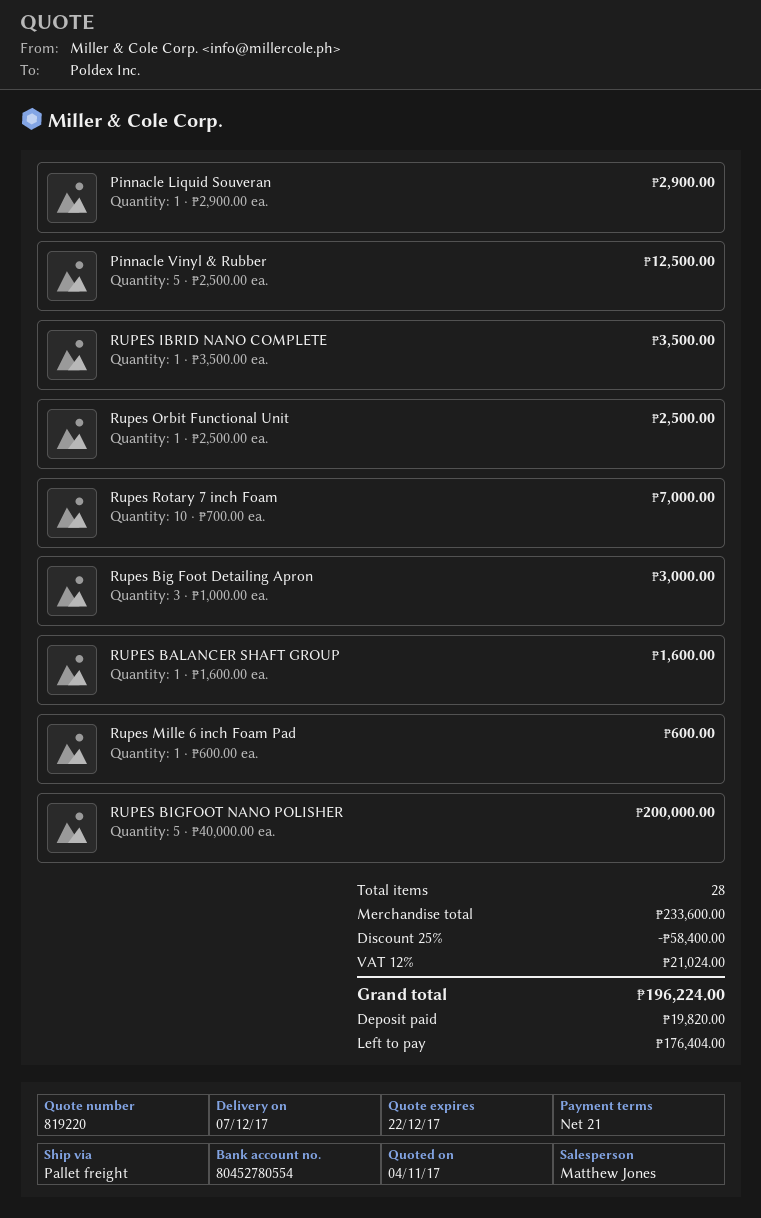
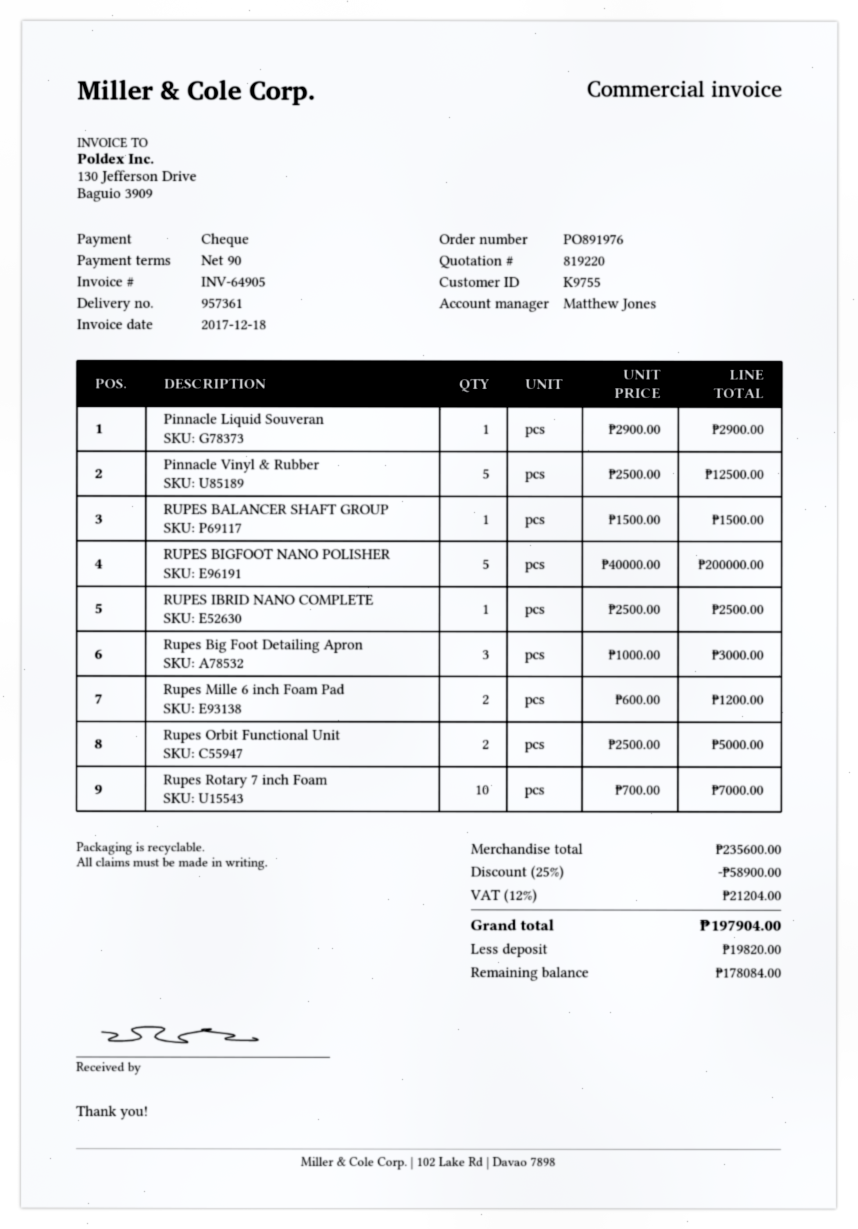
payment terms: 21 days -> 90 days
RUPES IBRID NANO COMPLETE: 1 x 3500.00 = 3500.00 -> 1 x 2500.00 = 2500.00
Rupes Orbit Functional Unit: 1 x 2500.00 = 2500.00 -> 2 x 2500.00 = 5000.00
RUPES BALANCER SHAFT GROUP: 1 x 1600.00 = 1600.00 -> 1 x 1500.00 = 1500.00
Rupes Mille 6 inch Foam Pad: 1 x 600.00 = 600.00 -> 2 x 600.00 = 1200.00
subtotal: 233600.00 -> 235600.00
discount: 25% = 58400.00 -> 25% = 58900.00
tax: 12% = 21024.00 -> 12% = 21204.00
total: 196224.00 -> 197904.00
balance: 176404.00 -> 178084.00

